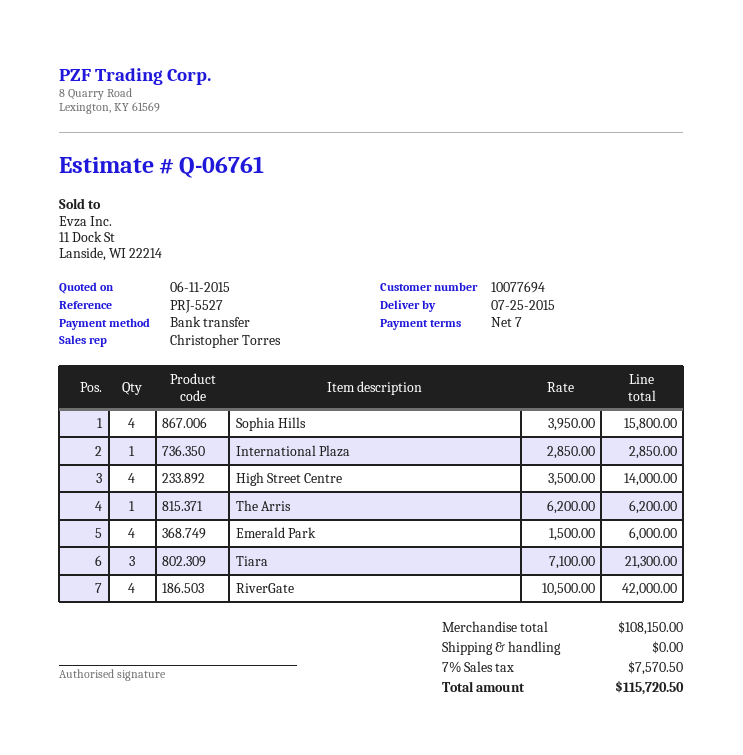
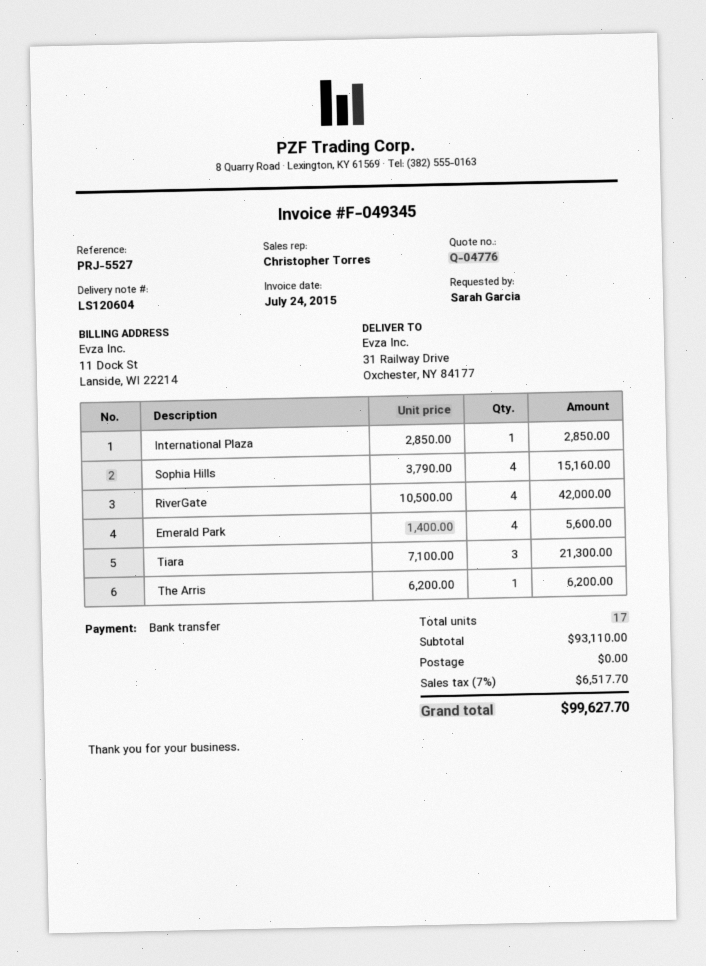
quote number: Q-06761 -> Q-04776
Sophia Hills: 4 x 3950.00 = 15800.00 -> 4 x 3790.00 = 15160.00
High Street Centre: 4 x 3500.00 = 14000.00 -> none
Emerald Park: 4 x 1500.00 = 6000.00 -> 4 x 1400.00 = 5600.00
subtotal: 108150.00 -> 93110.00
tax: 7% = 7570.50 -> 7% = 6517.70
total: 115720.50 -> 99627.70

